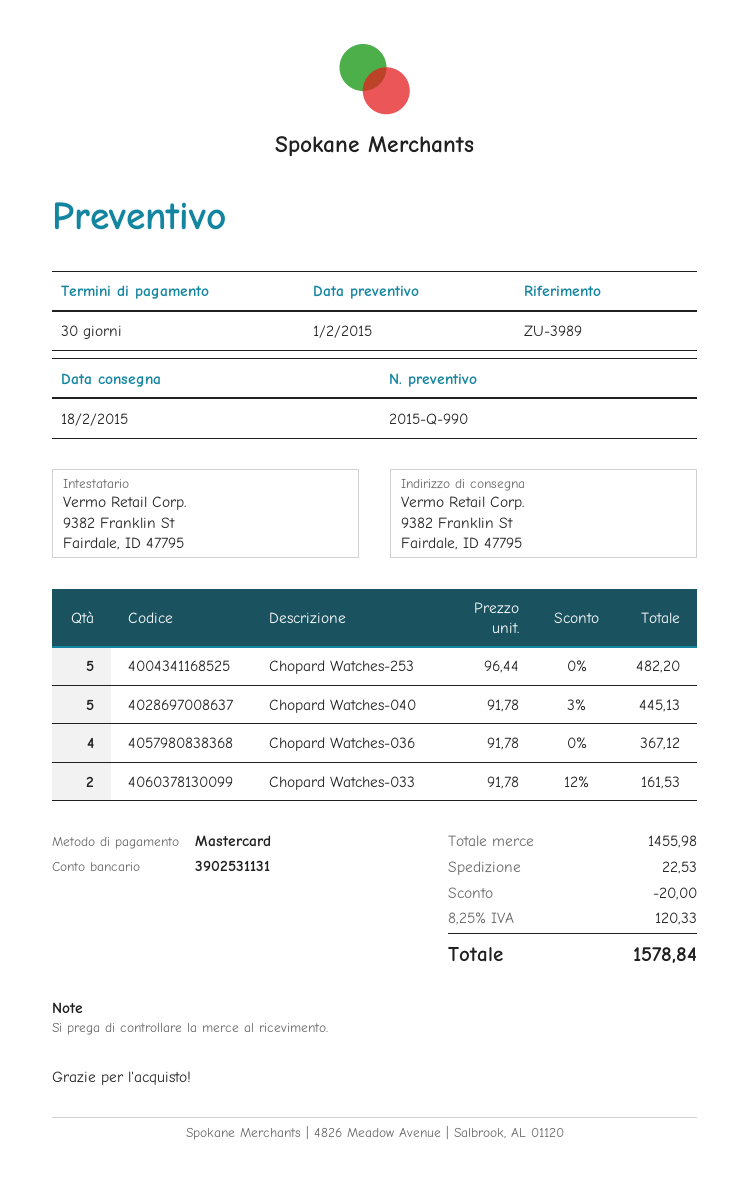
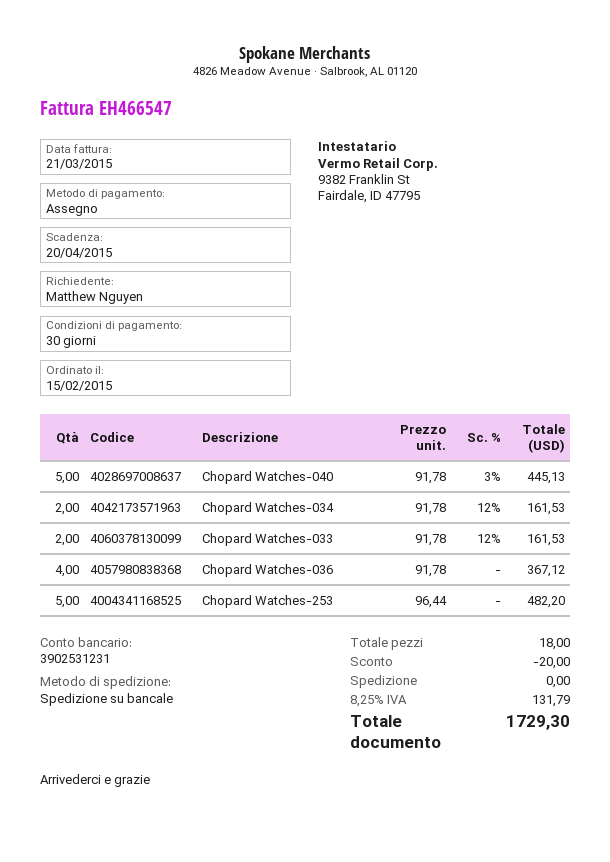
payment method: Mastercard -> cheque
bank account: 3902531131 -> 3902531231
Chopard Watches-034: none -> 2 x 91.78 - 12% = 161.53
shipping: 22.53 -> 0.00
tax: 8.25% = 120.33 -> 8.25% = 131.79
total: 1578.84 -> 1729.30

